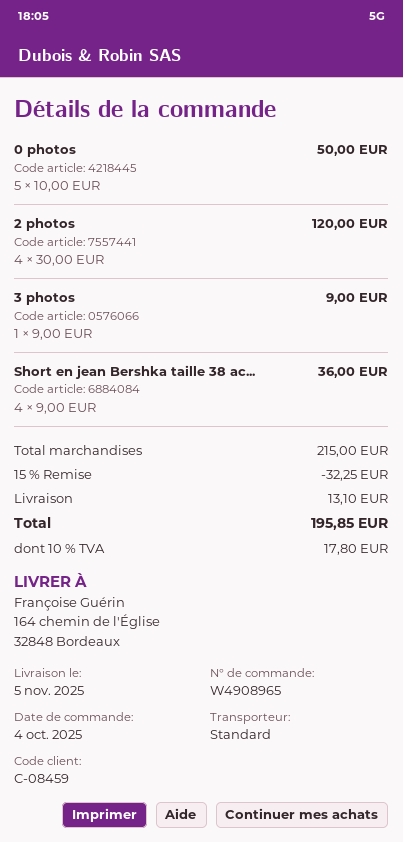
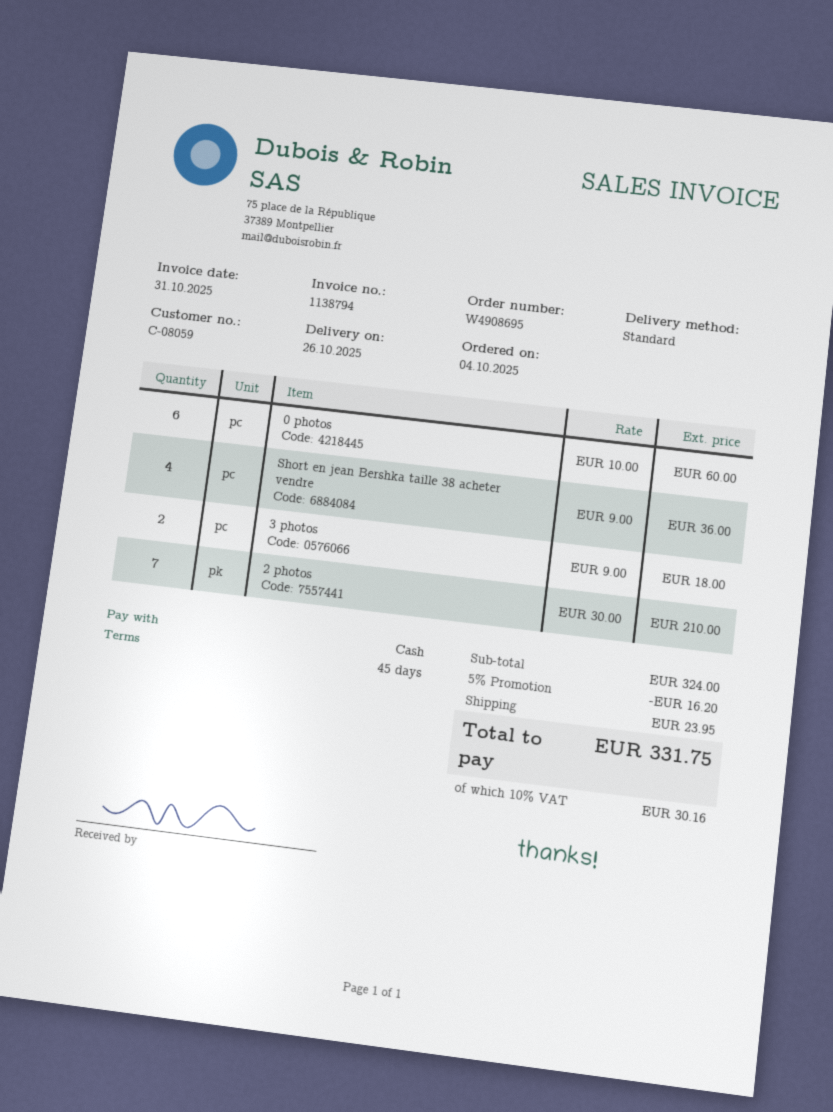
order number: W4908965 -> W4908695
delivery date: 2025-11-05 -> 2025-10-26
customer number: C-08459 -> C-08059
0 photos: 5 x 10.00 = 50.00 -> 6 x 10.00 = 60.00
2 photos: 4 x 30.00 = 120.00 -> 7 x 30.00 = 210.00
3 photos: 1 x 9.00 = 9.00 -> 2 x 9.00 = 18.00
subtotal: 215.00 -> 324.00
discount: 15% = 32.25 -> 5% = 16.20
shipping: 13.10 -> 23.95
tax: 10% = 17.80 -> 10% = 30.16
total: 195.85 -> 331.75

